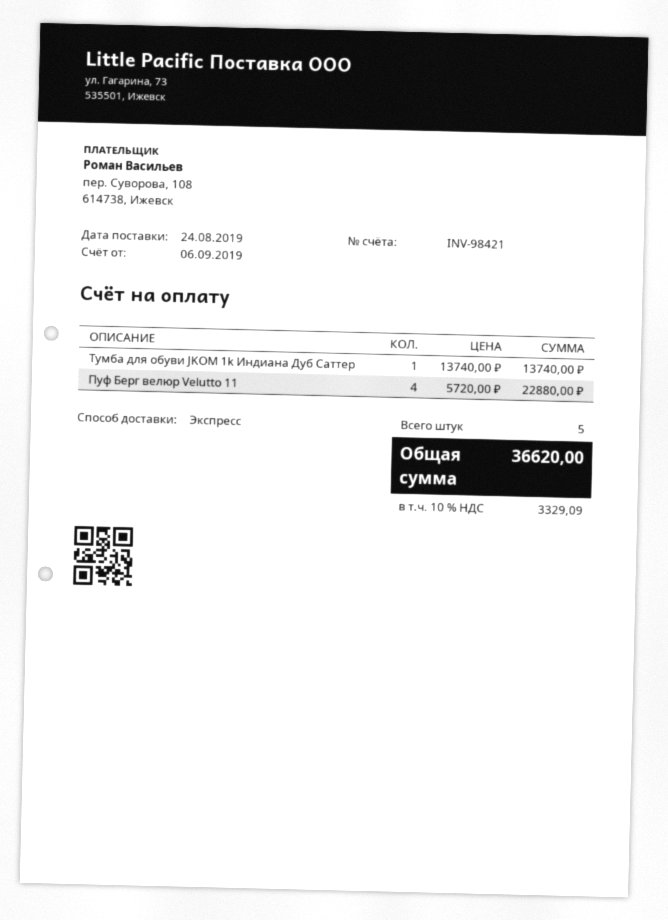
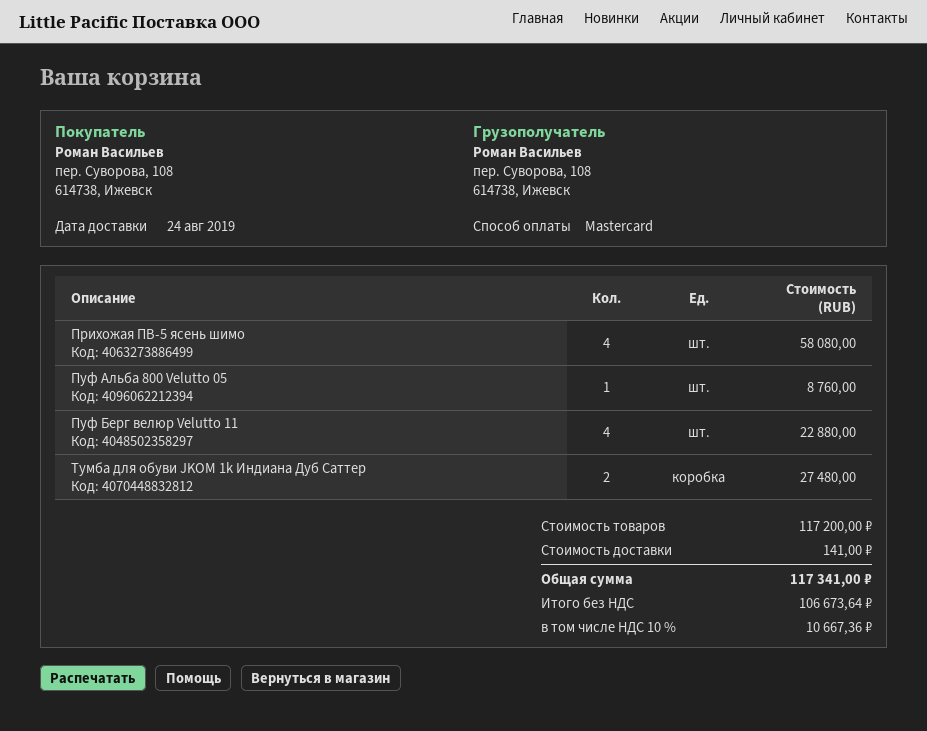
Тумба для обуви JKOM 1k Индиана Дуб Саттер: 1 for 13740.00 -> 2 for 27480.00
Прихожая ПВ-5 ясень шимо: none -> 4 for 58080.00
Пуф Альба 800 Velutto 05: none -> 1 for 8760.00
shipping: none -> 141.00
tax: 10% = 3329.09 -> 10% = 10667.36
total: 36620.00 -> 117341.00

